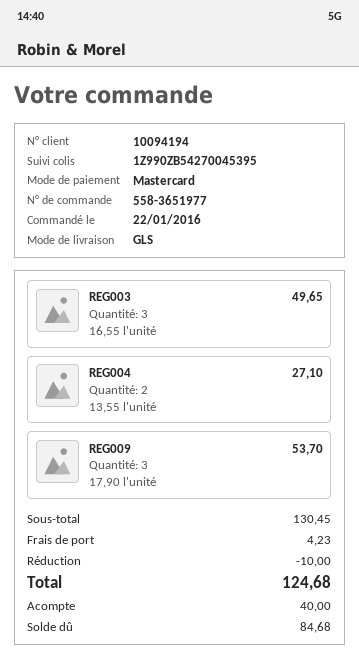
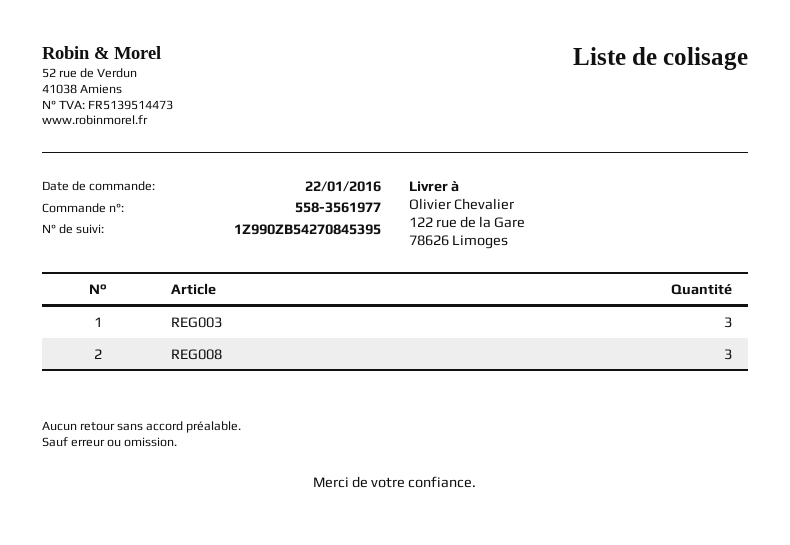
order number: 558-3651977 -> 558-3561977
tracking number: 1Z990ZB54270045395 -> 1Z990ZB54270845395
REG004: 2 -> none
REG009: 3 -> none
REG008: none -> 3

